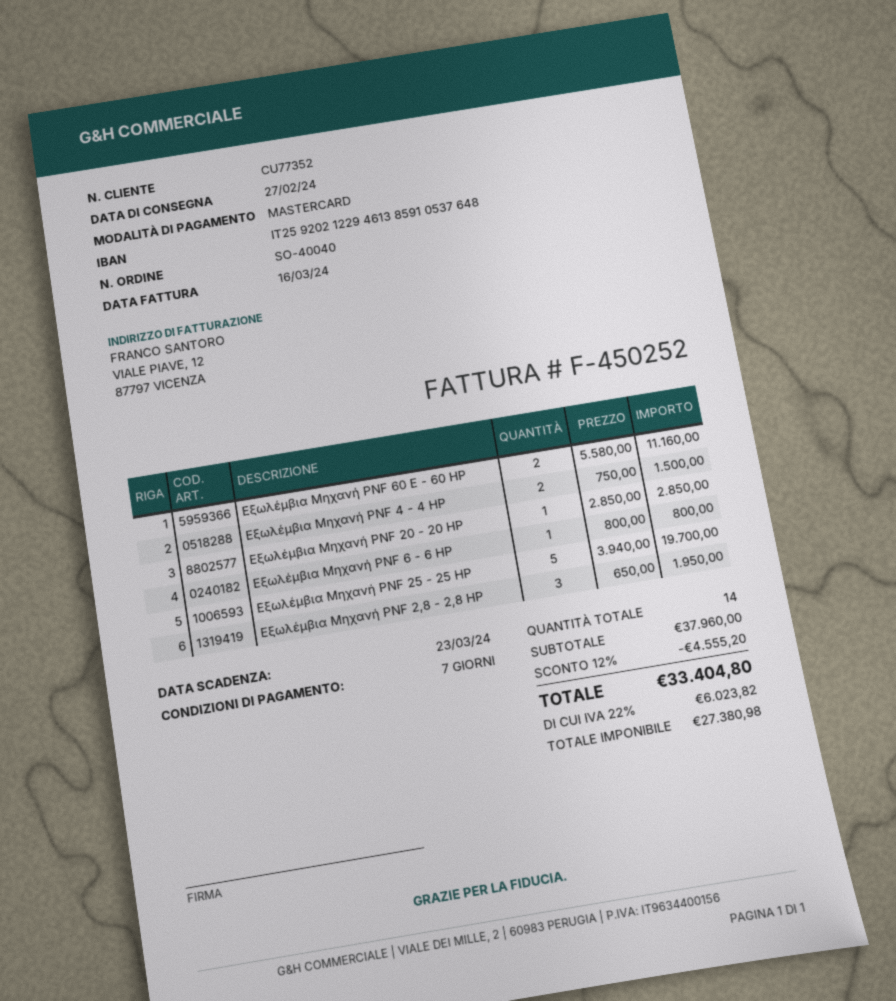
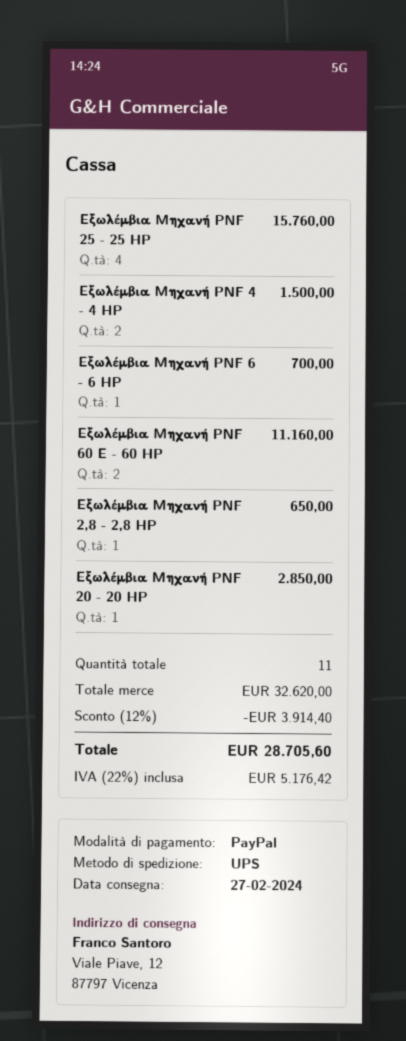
payment method: Mastercard -> PayPal
Εξωλέμβια Μηχανή PNF 6 - 6 HP: 1 for 800.00 -> 1 for 700.00
Εξωλέμβια Μηχανή PNF 25 - 25 HP: 5 for 19700.00 -> 4 for 15760.00
Εξωλέμβια Μηχανή PNF 2,8 - 2,8 HP: 3 for 1950.00 -> 1 for 650.00
total quantity: 14 -> 11
subtotal: 37960.00 -> 32620.00
discount: 12% = 4555.20 -> 12% = 3914.40
tax: 22% = 6023.82 -> 22% = 5176.42
total: 33404.80 -> 28705.60

